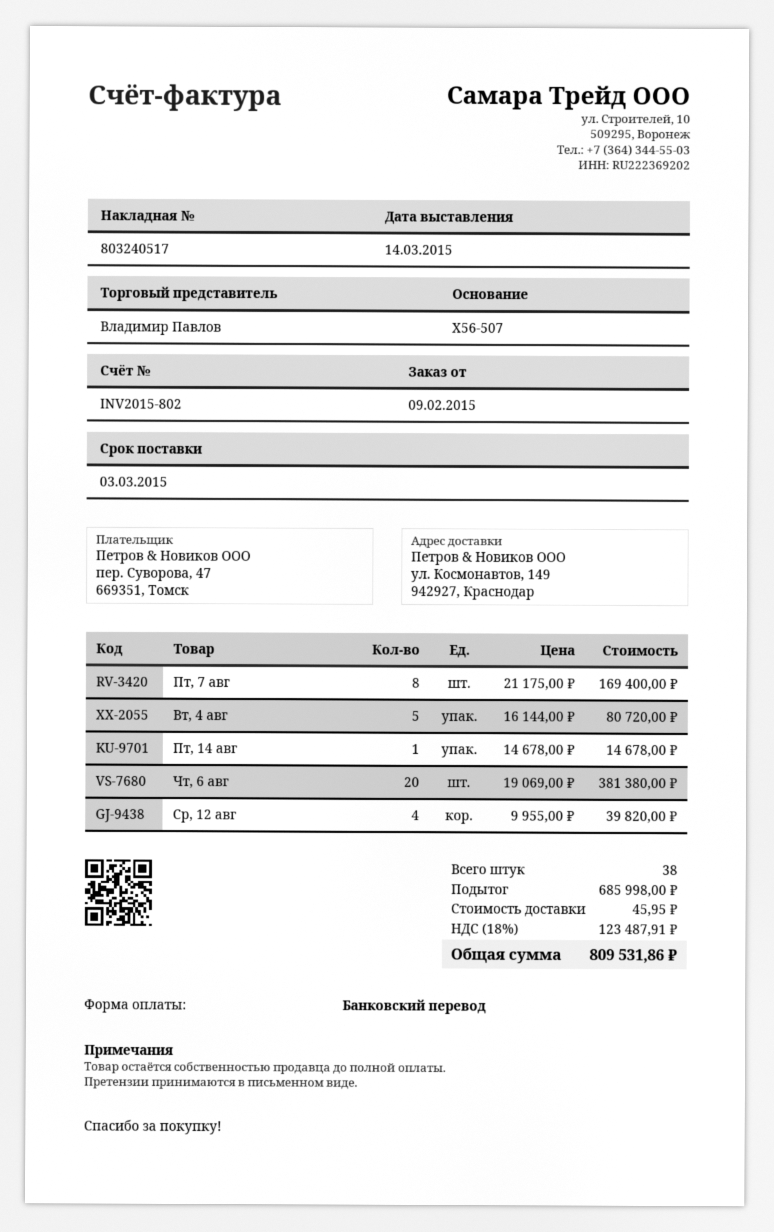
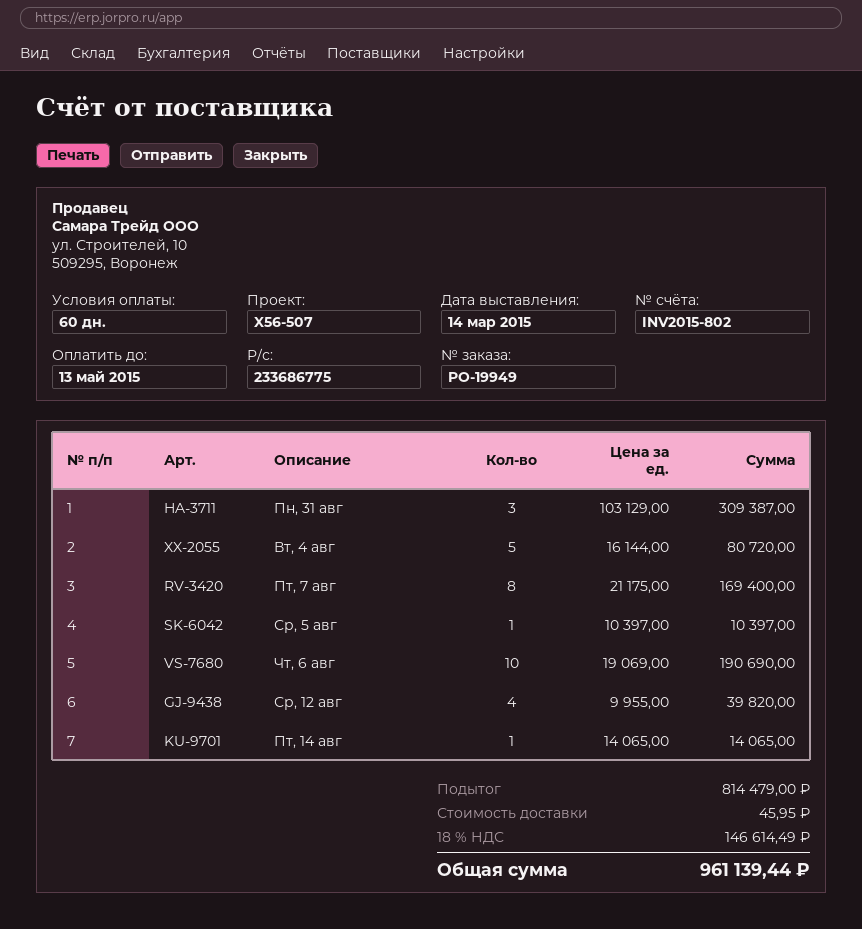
Пт, 14 авг: 1 x 14678.00 = 14678.00 -> 1 x 14065.00 = 14065.00
Чт, 6 авг: 20 x 19069.00 = 381380.00 -> 10 x 19069.00 = 190690.00
Пн, 31 авг: none -> 3 x 103129.00 = 309387.00
Ср, 5 авг: none -> 1 x 10397.00 = 10397.00
subtotal: 685998.00 -> 814479.00
tax: 18% = 123487.91 -> 18% = 146614.49
total: 809531.86 -> 961139.44

